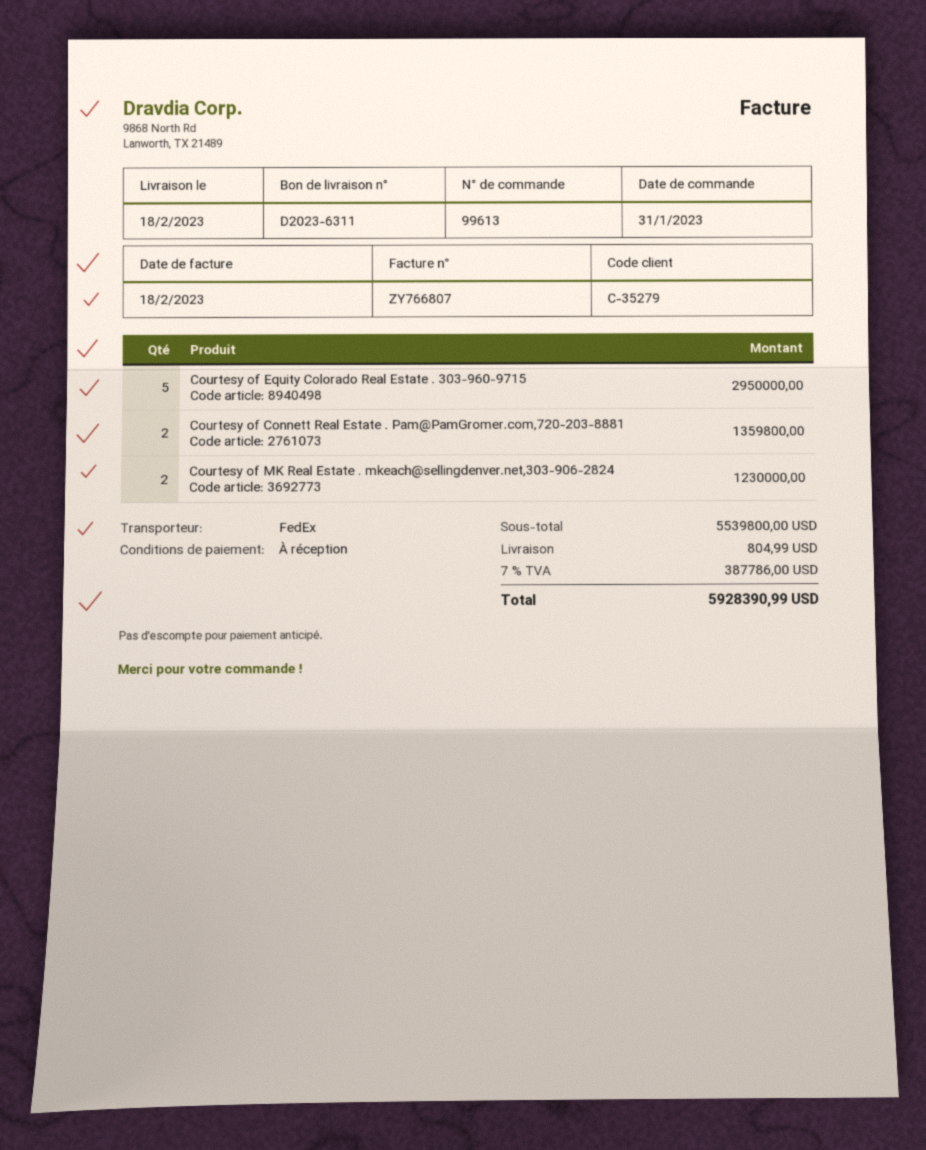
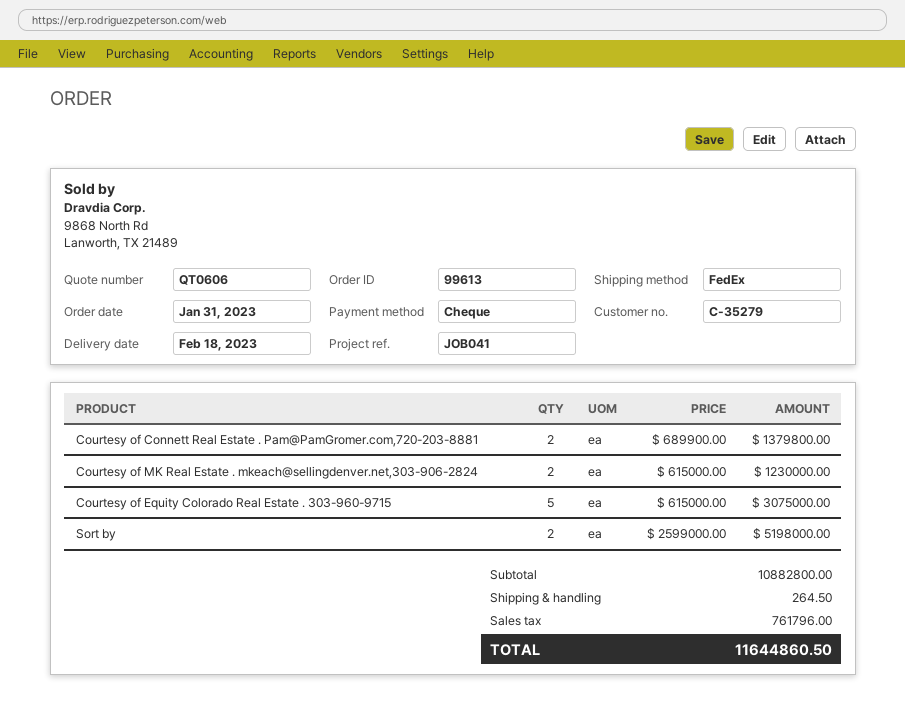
Courtesy of Equity Colorado Real Estate . 303-960-9715: 5 for 2950000.00 -> 5 for 3075000.00
Courtesy of Connett Real Estate . Pam@PamGromer.com,720-203-8881: 2 for 1359800.00 -> 2 for 1379800.00
Sort by: none -> 2 for 5198000.00
subtotal: 5539800.00 -> 10882800.00
shipping: 804.99 -> 264.50
tax: 387786.00 -> 761796.00
total: 5928390.99 -> 11644860.50

